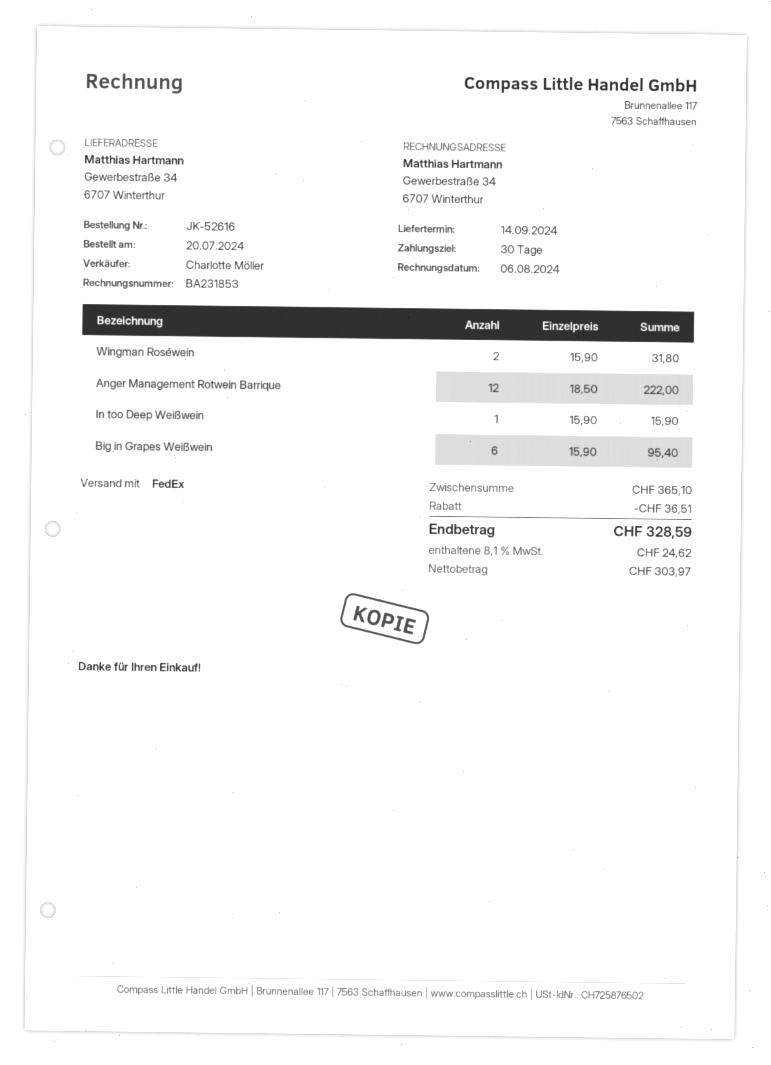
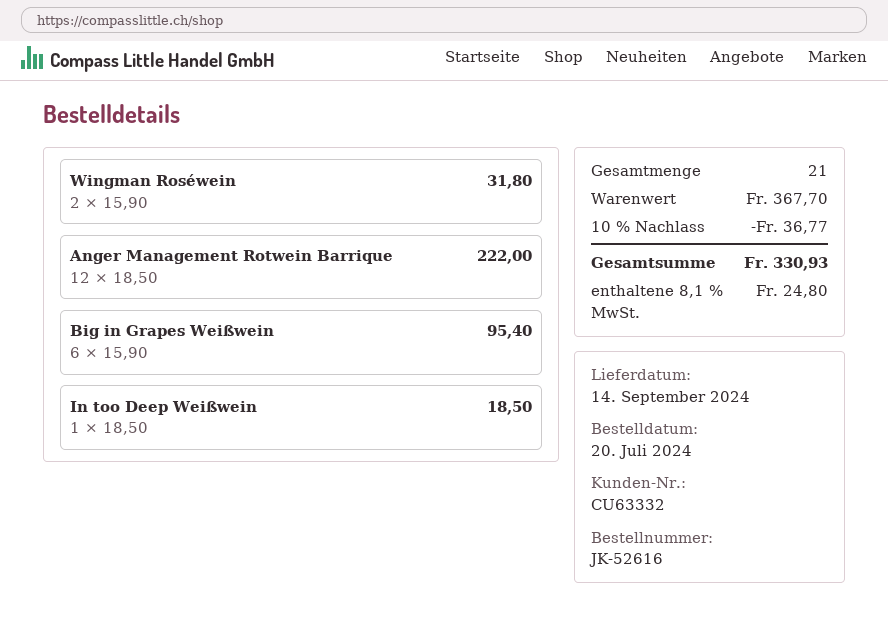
In too Deep Weißwein: 1 x 15.90 = 15.90 -> 1 x 18.50 = 18.50
subtotal: 365.10 -> 367.70
discount: 36.51 -> 36.77
tax: 8.1% = 24.62 -> 8.1% = 24.80
total: 328.59 -> 330.93

